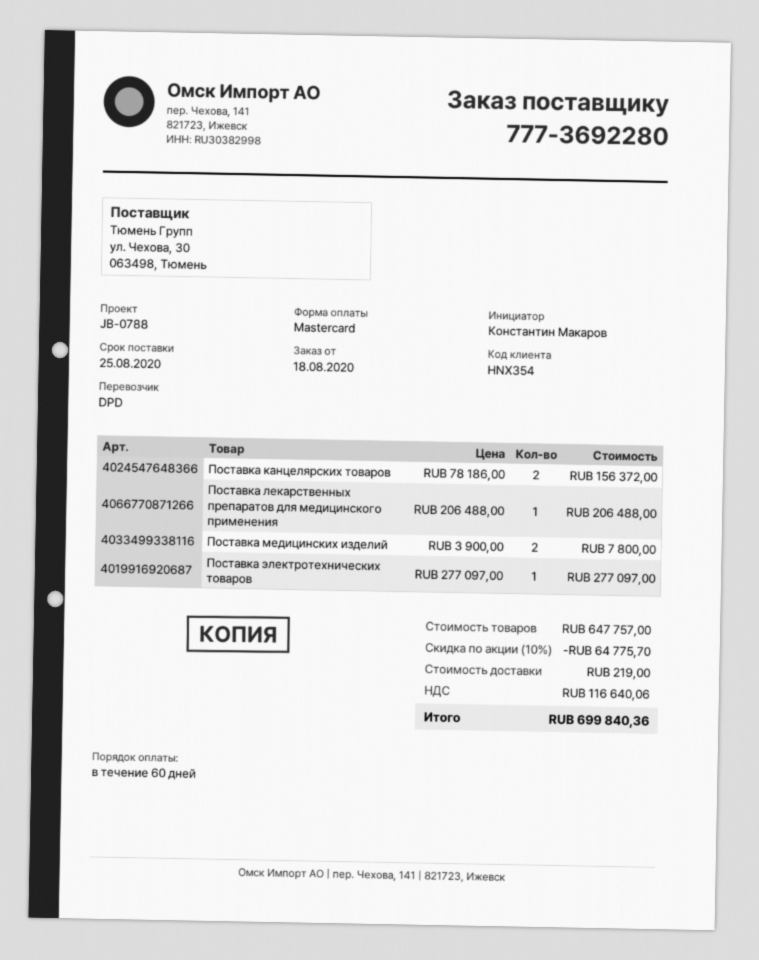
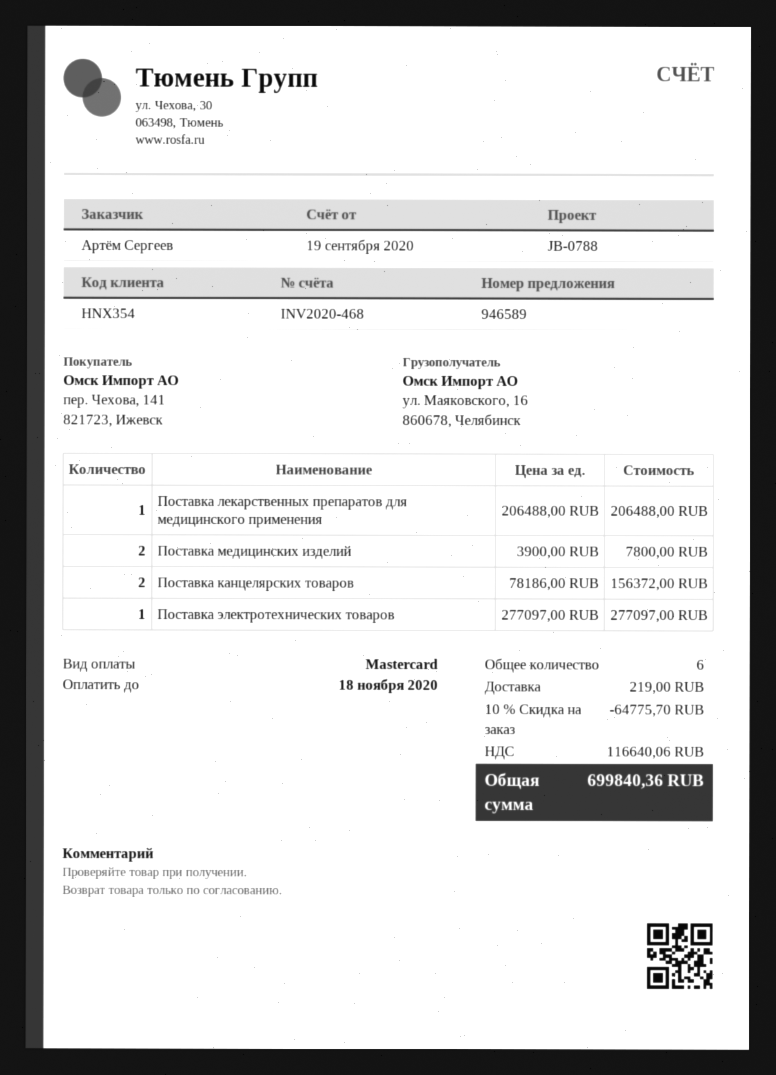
ordered by: Константин Макаров -> Артём Сергеев

